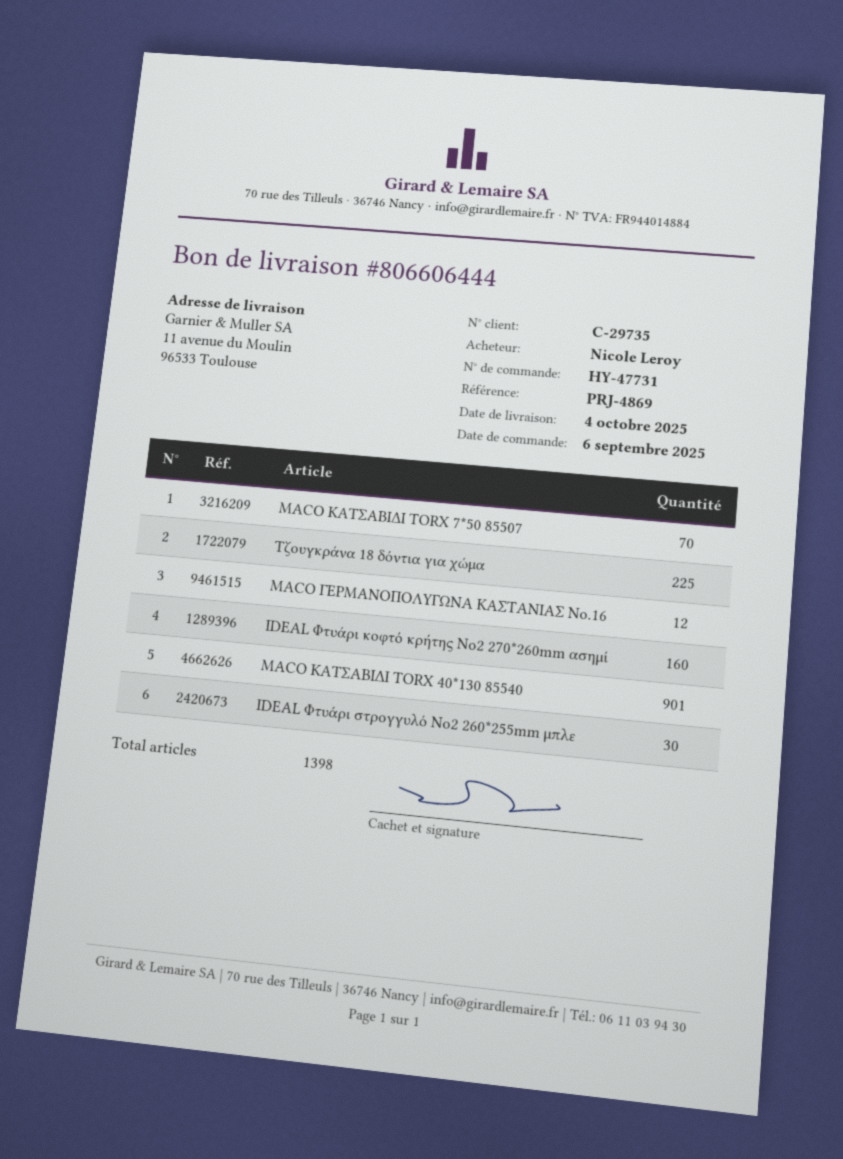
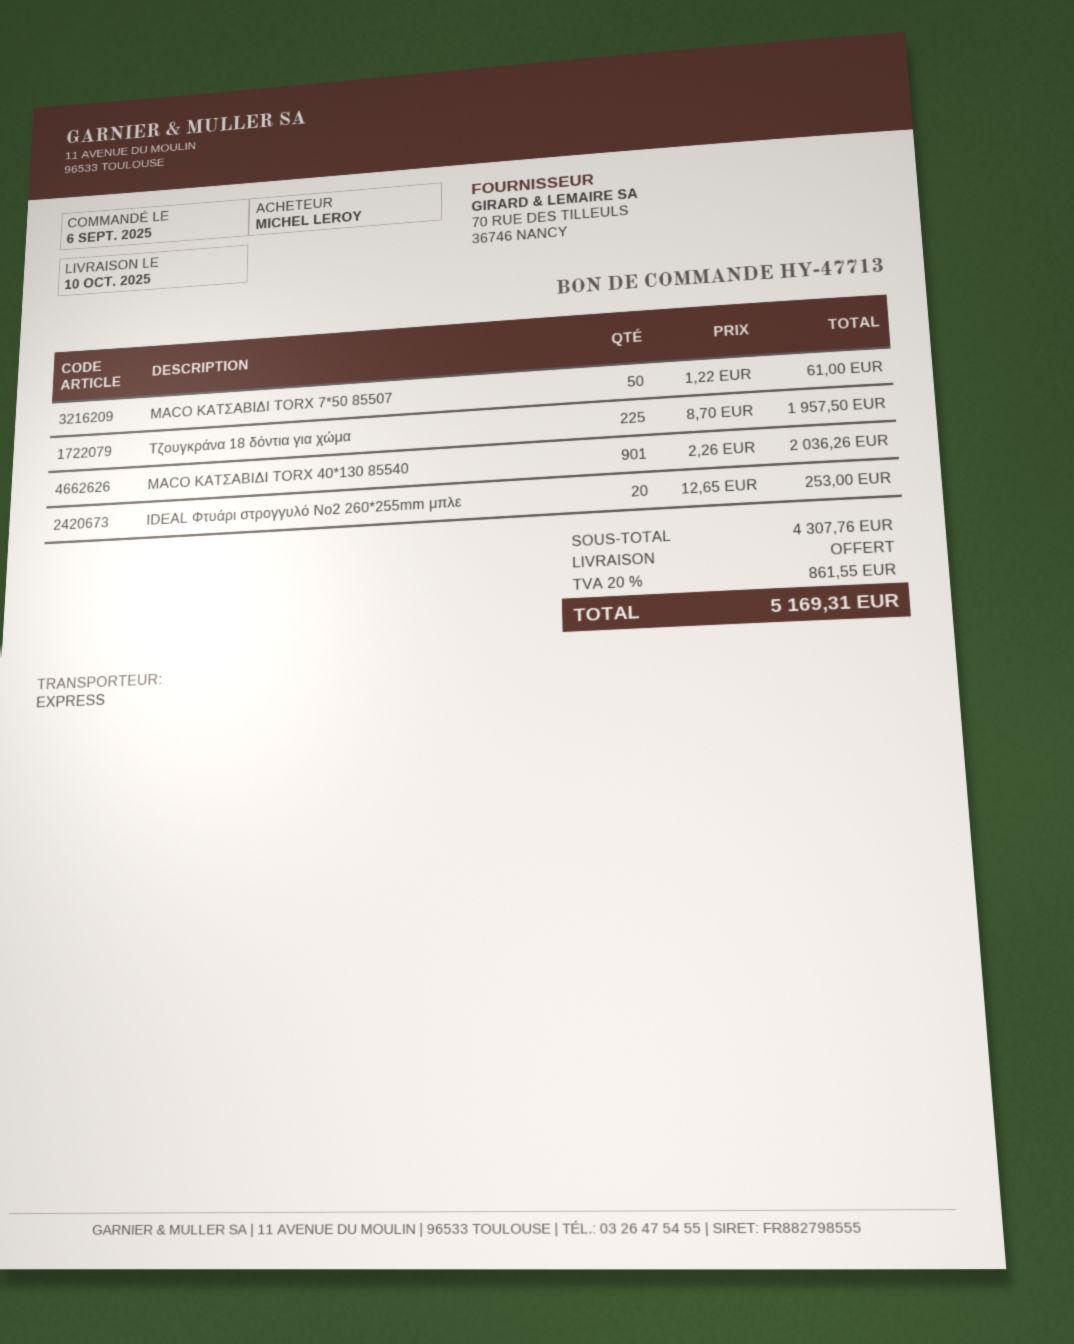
order number: HY-47731 -> HY-47713
delivery date: 2025-10-04 -> 2025-10-10
ordered by: Nicole Leroy -> MICHEL LEROY
MACO ΚΑΤΣΑΒΙΔΙ ΤΟRΧ 7*50 85507: 70 -> 50
MACO ΓΕΡΜΑΝΟΠΟΛΥΓΩΝΑ ΚΑΣΤΑΝΙΑΣ Νο.16: 12 -> none
IDEAL Φτυάρι κοφτό κρήτης Νο2 270*260mm ασημί: 160 -> none
IDEAL Φτυάρι στρογγυλό Νο2 260*255mm μπλε: 30 -> 20

